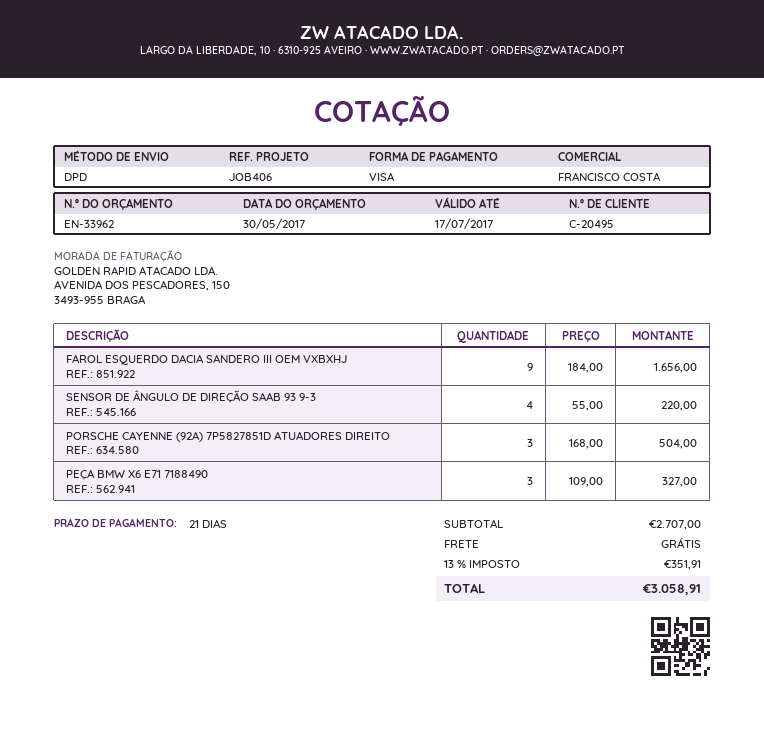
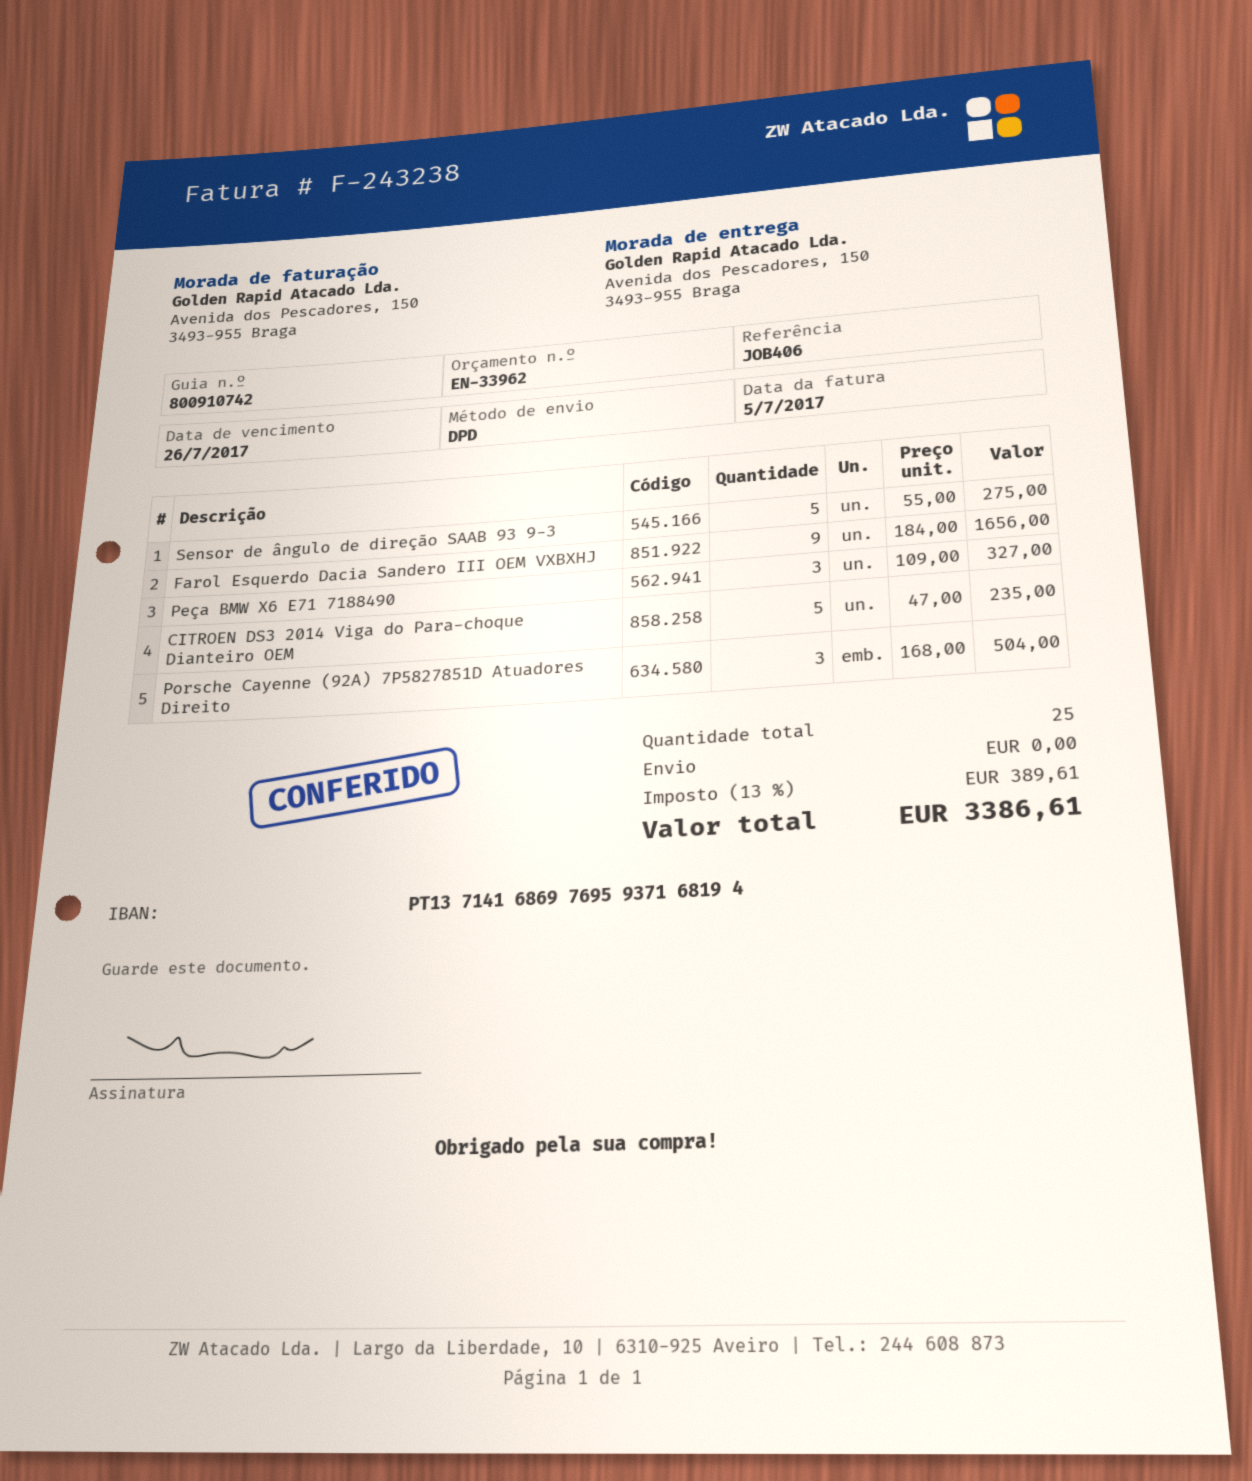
SENSOR DE ÂNGULO DE DIREÇÃO SAAB 93 9-3: 4 x 55.00 = 220.00 -> 5 x 55.00 = 275.00
CITROEN DS3 2014 Viga do Para-choque Dianteiro OEM: none -> 5 x 47.00 = 235.00
tax: 13% = 351.91 -> 13% = 389.61
total: 3058.91 -> 3386.61

